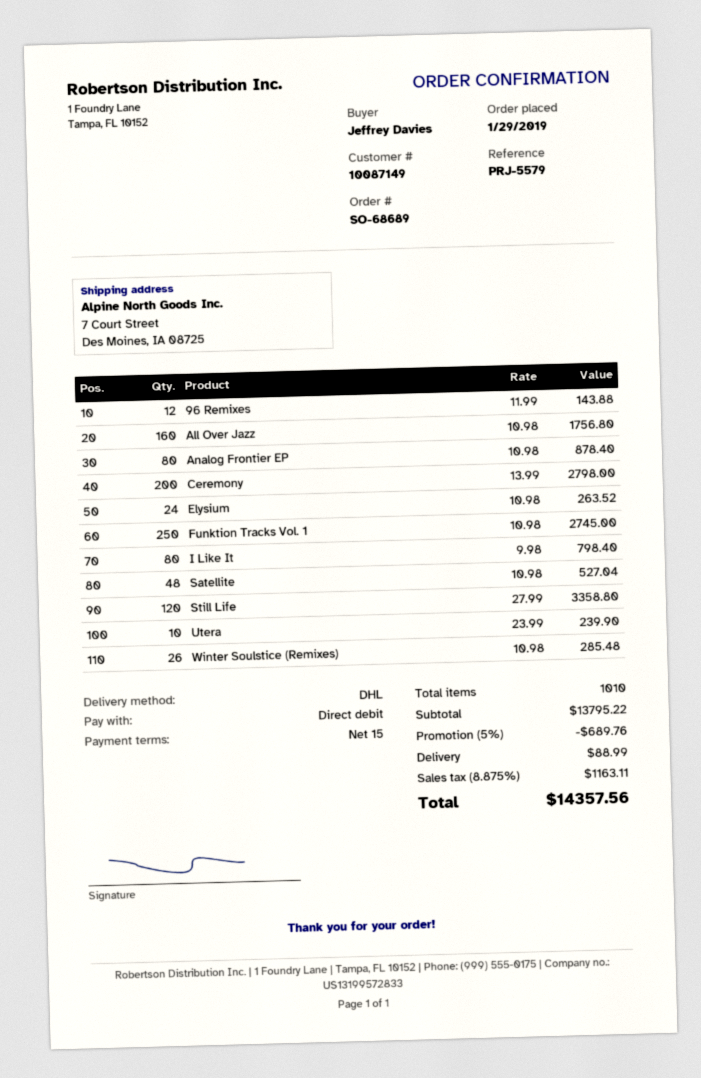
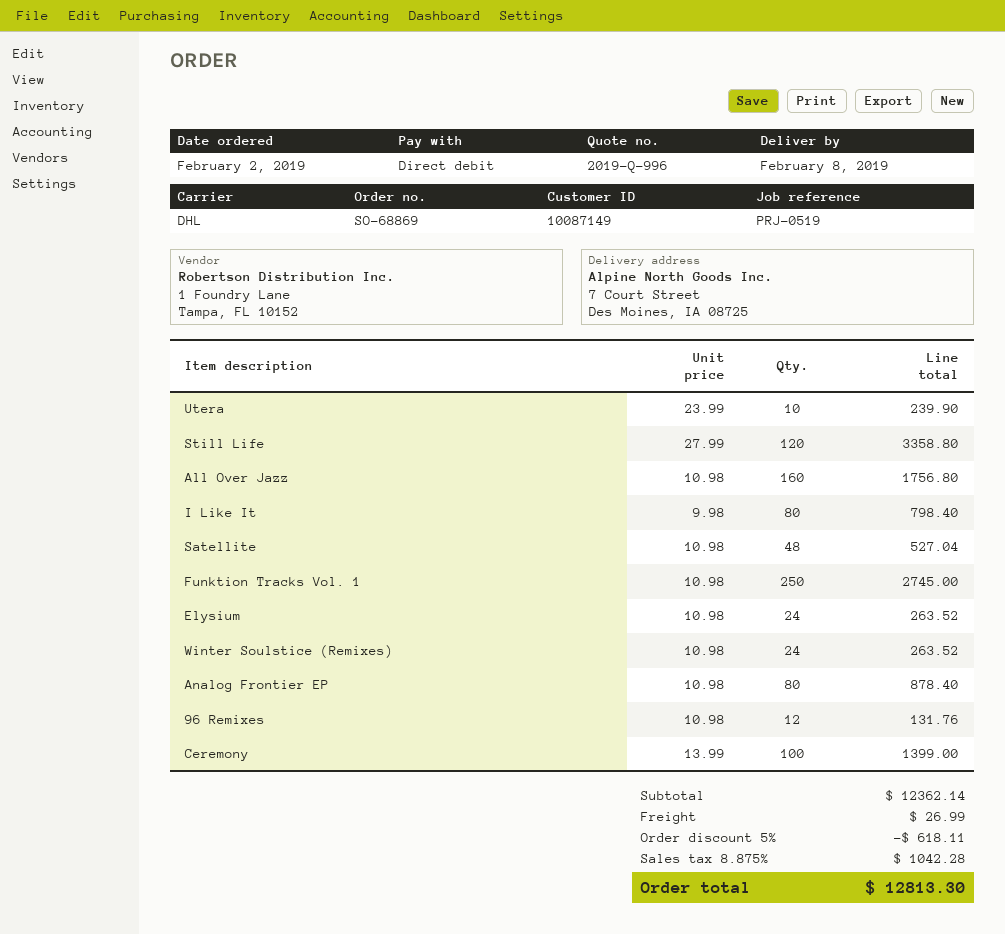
order number: SO-68689 -> SO-68869
order date: 2019-01-29 -> 2019-02-02
reference: PRJ-5579 -> PRJ-0519
96 Remixes: 12 x 11.99 = 143.88 -> 12 x 10.98 = 131.76
Ceremony: 200 x 13.99 = 2798.00 -> 100 x 13.99 = 1399.00
Winter Soulstice (Remixes): 26 x 10.98 = 285.48 -> 24 x 10.98 = 263.52
subtotal: 13795.22 -> 12362.14
discount: 5% = 689.76 -> 5% = 618.11
shipping: 88.99 -> 26.99
tax: 8.875% = 1163.11 -> 8.875% = 1042.28
total: 14357.56 -> 12813.30

